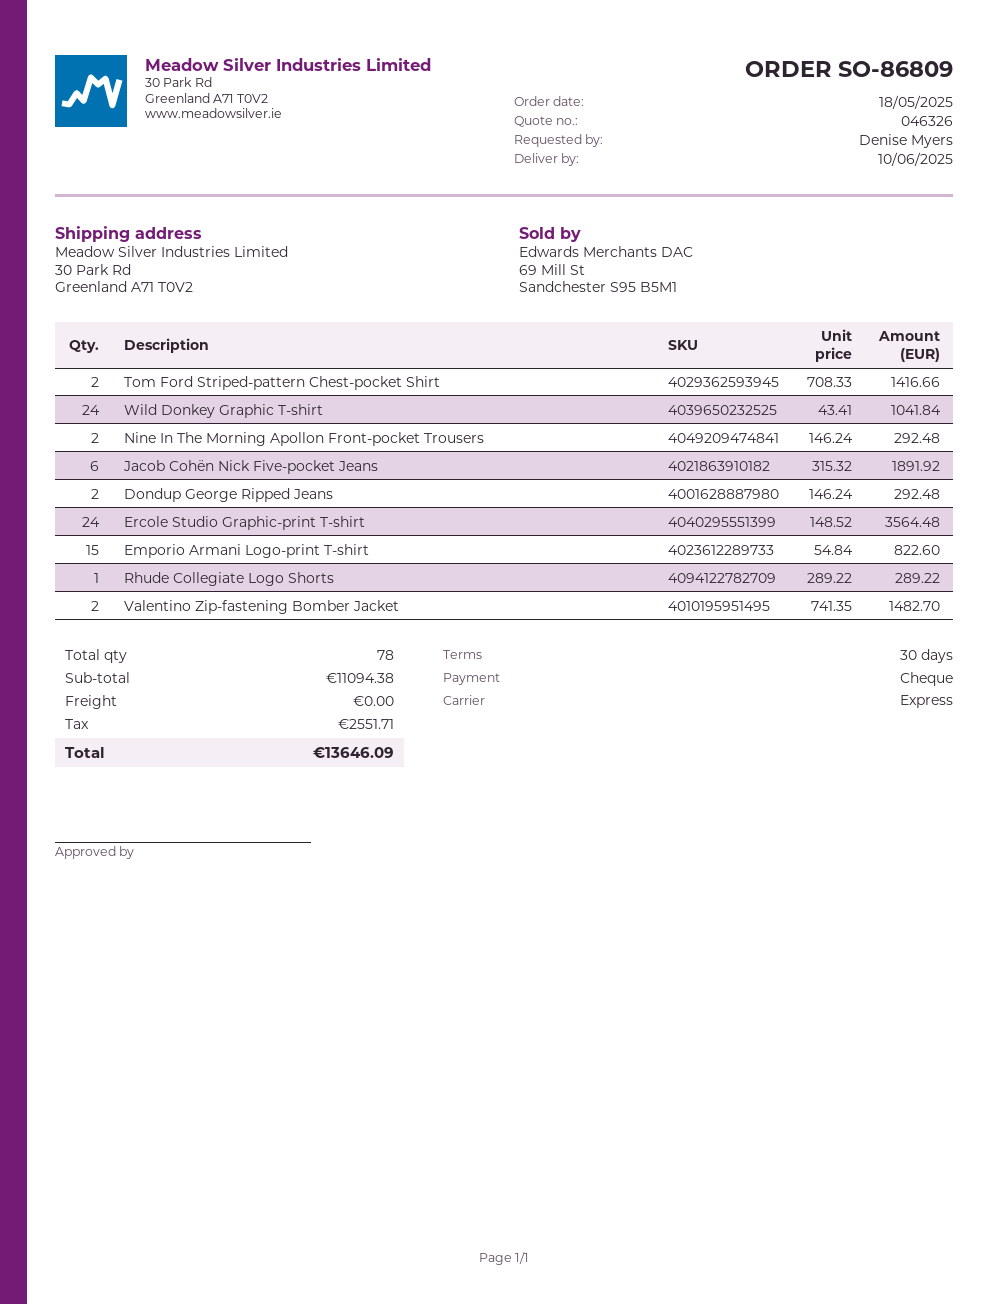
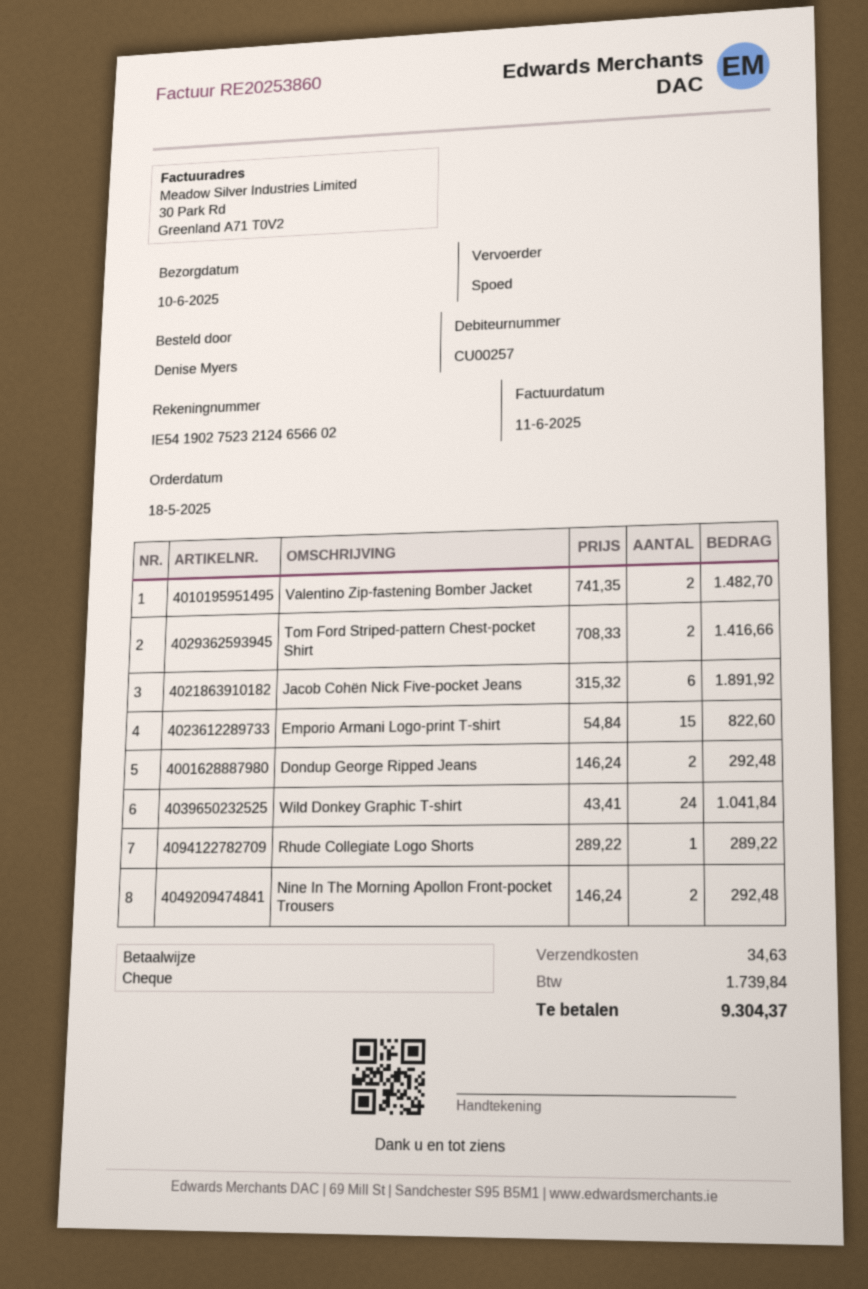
Ercole Studio Graphic-print T-shirt: 24 x 148.52 = 3564.48 -> none
shipping: 0.00 -> 34.63
tax: 2551.71 -> 1739.84
total: 13646.09 -> 9304.37

